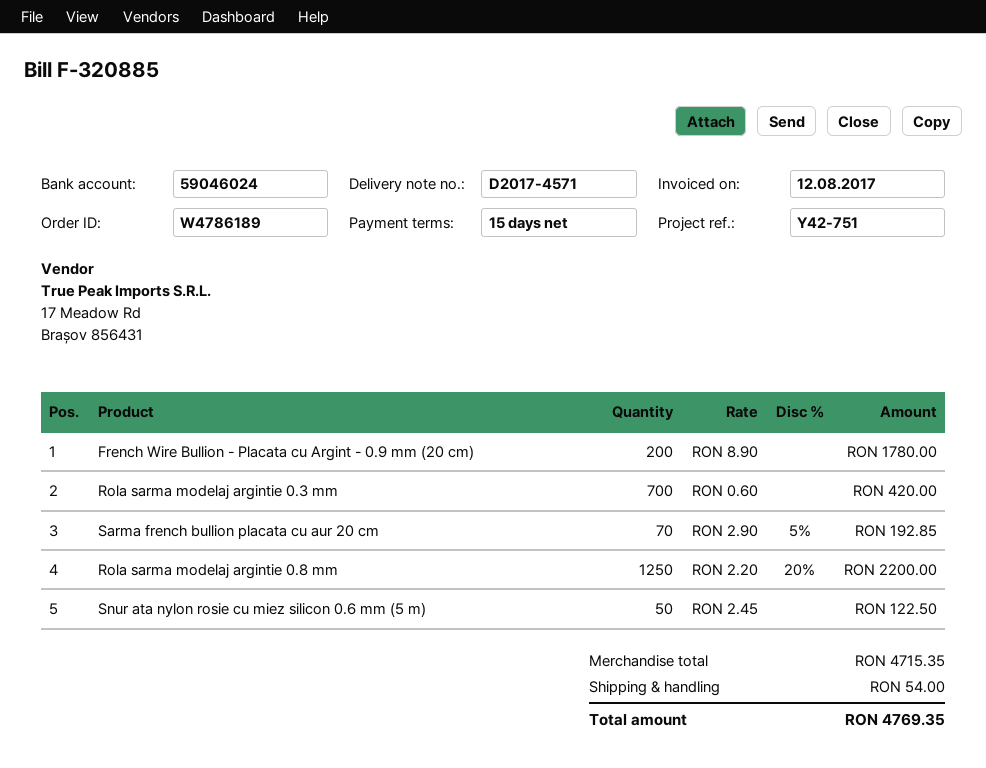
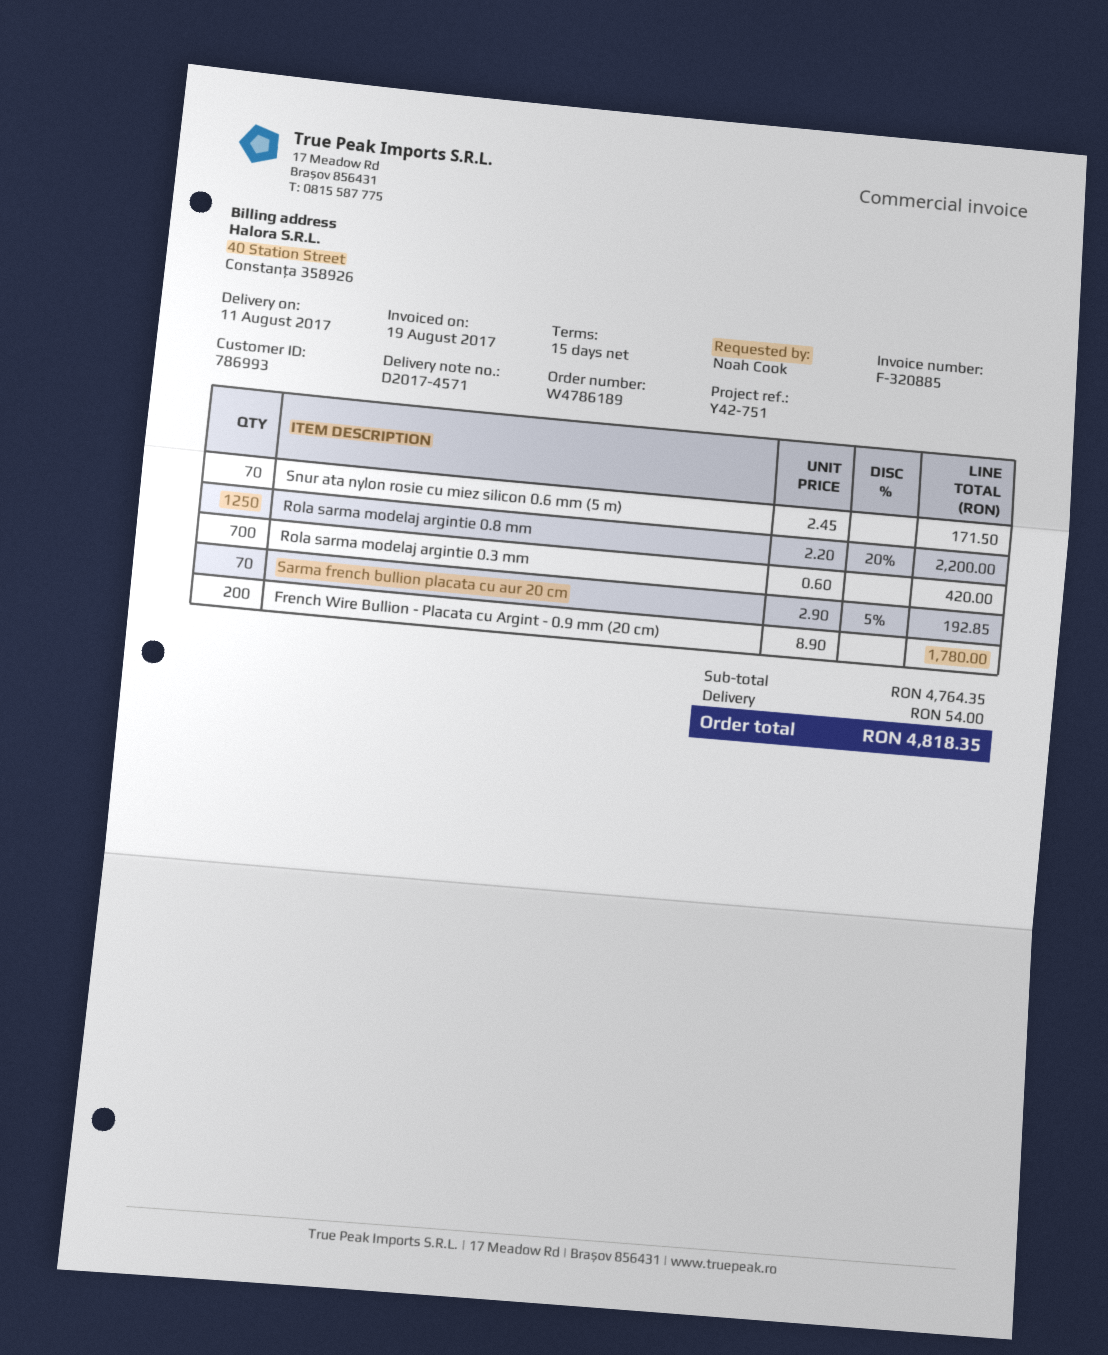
invoice date: 2017-08-12 -> 2017-08-19
Snur ata nylon rosie cu miez silicon 0.6 mm (5 m): 50 x 2.45 = 122.50 -> 70 x 2.45 = 171.50
subtotal: 4715.35 -> 4764.35
total: 4769.35 -> 4818.35

